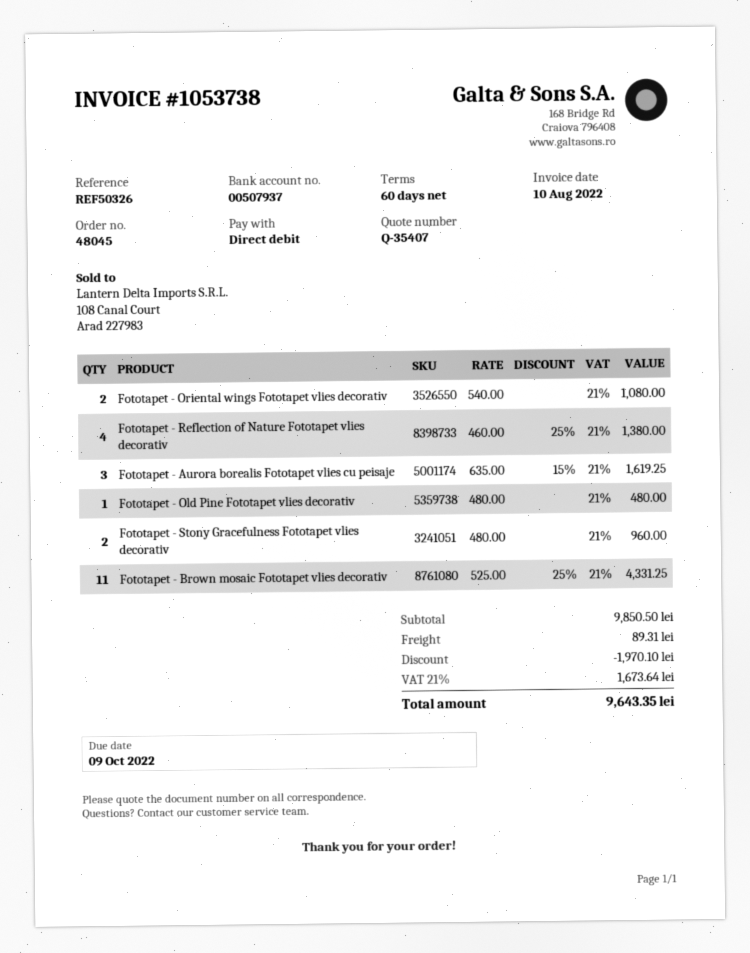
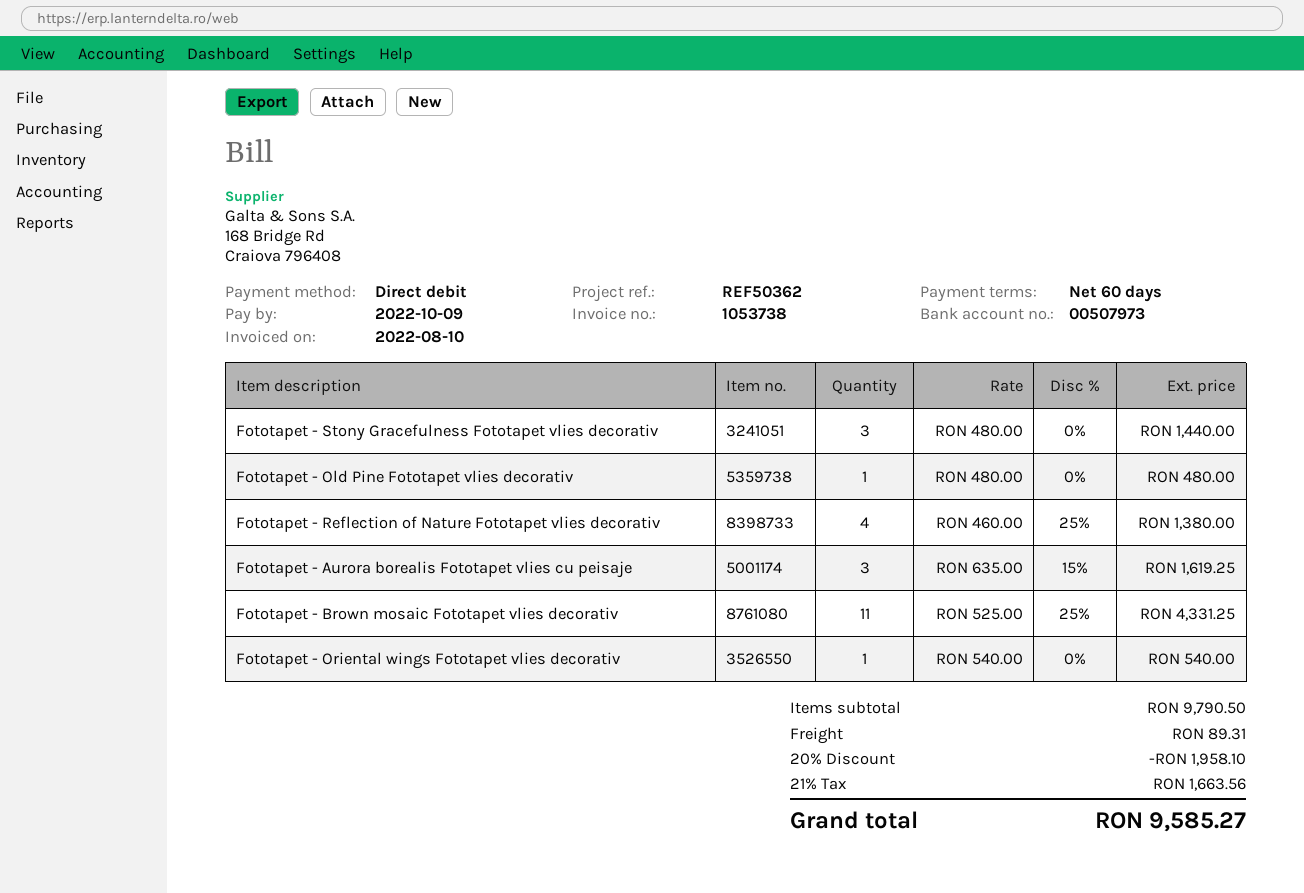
reference: REF50326 -> REF50362
bank account: 00507937 -> 00507973
Fototapet - Oriental wings Fototapet vlies decorativ: 2 x 540.00 = 1080.00 -> 1 x 540.00 = 540.00
Fototapet - Stony Gracefulness Fototapet vlies decorativ: 2 x 480.00 = 960.00 -> 3 x 480.00 = 1440.00
subtotal: 9850.50 -> 9790.50
discount: 1970.10 -> 1958.10
tax: 21% = 1673.64 -> 21% = 1663.56
total: 9643.35 -> 9585.27

